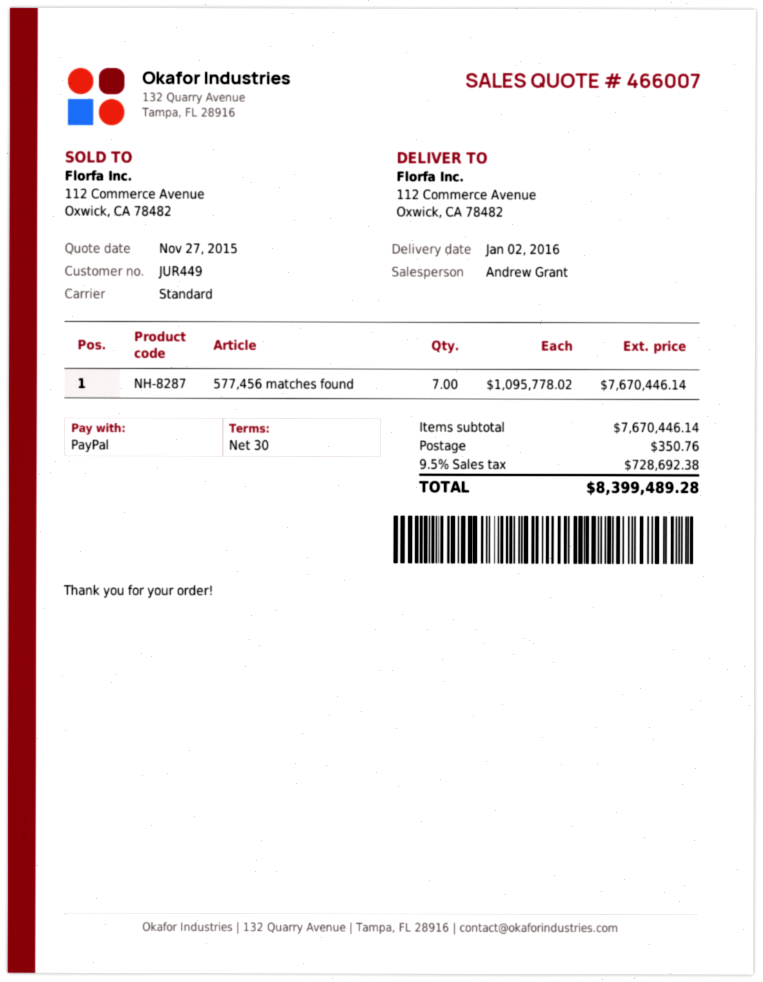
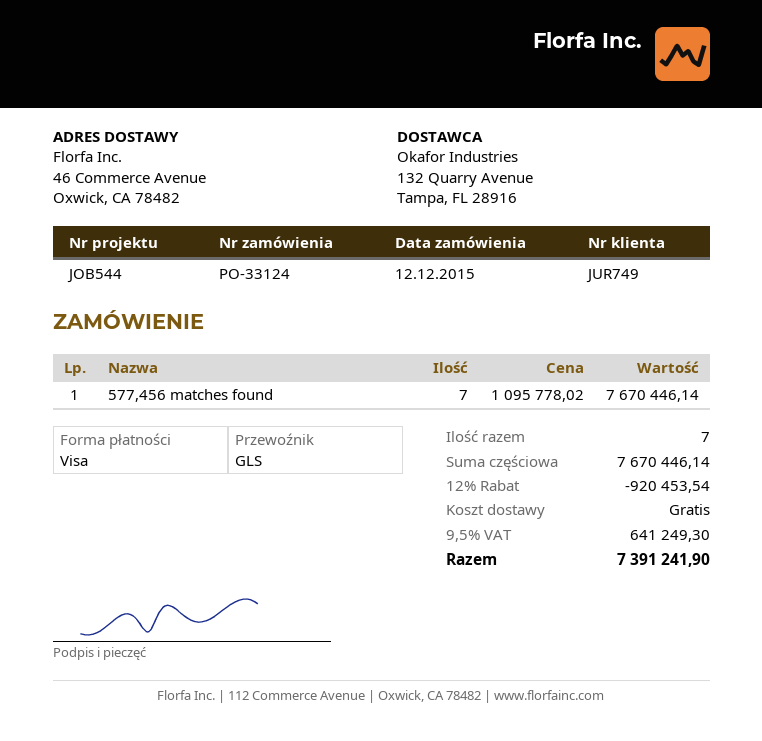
customer number: JUR449 -> JUR749
payment method: PayPal -> Visa
shipping method: standard -> GLS
ship to: 112 Commerce Avenue, Oxwick, CA 78482 -> 46 Commerce Avenue, Oxwick, CA 78482
discount: none -> 12% = 920453.54
shipping: 350.76 -> 0.00
tax: 9.5% = 728692.38 -> 9.5% = 641249.30
total: 8399489.28 -> 7391241.90

